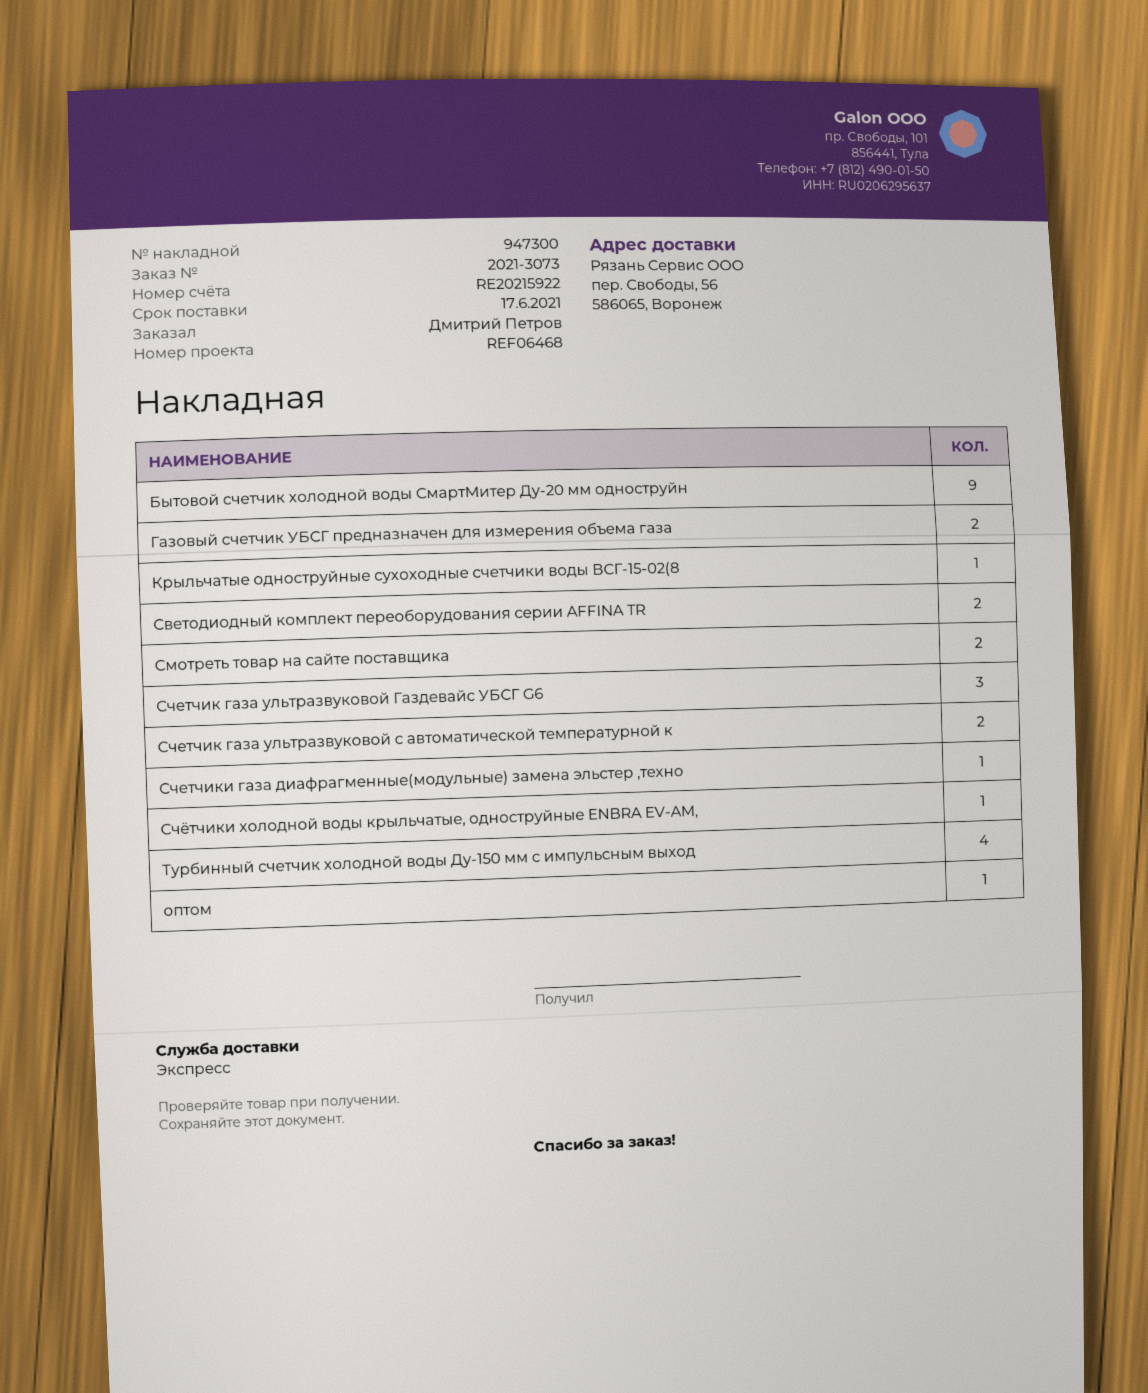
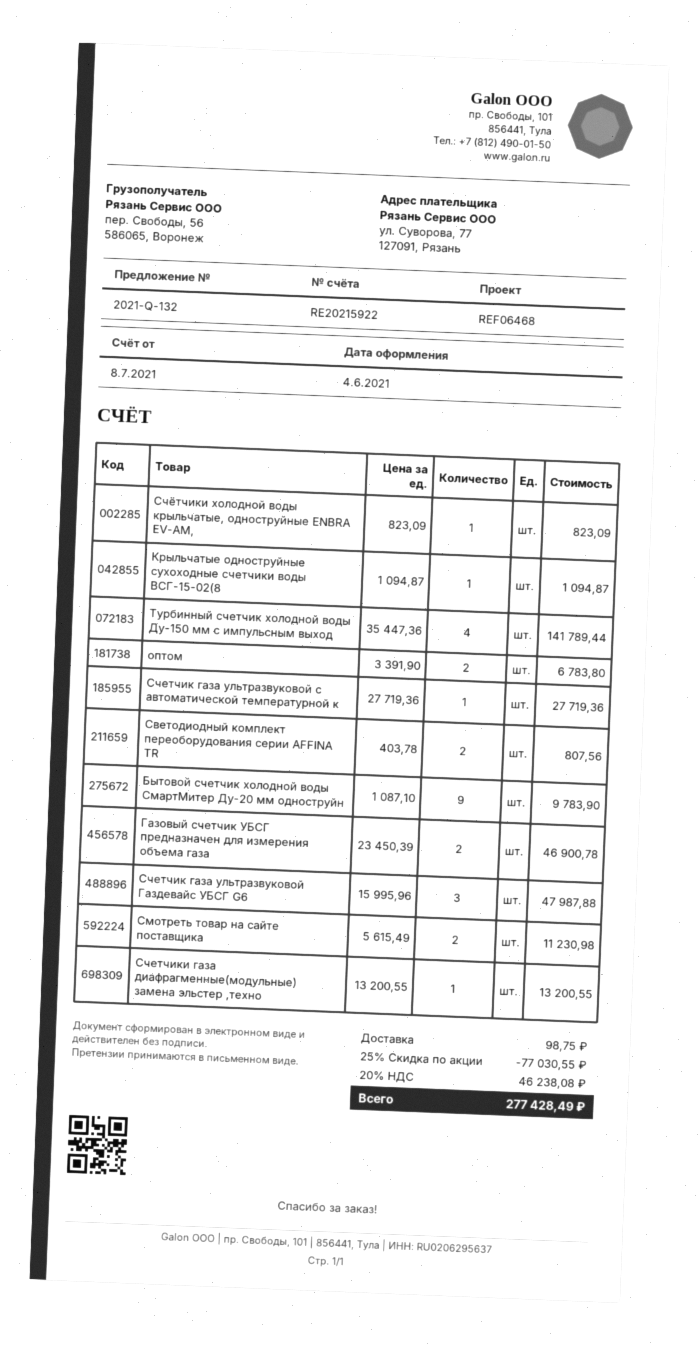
Счетчик газа ультразвуковой с автоматической температурной к: 2 -> 1
оптом: 1 -> 2

